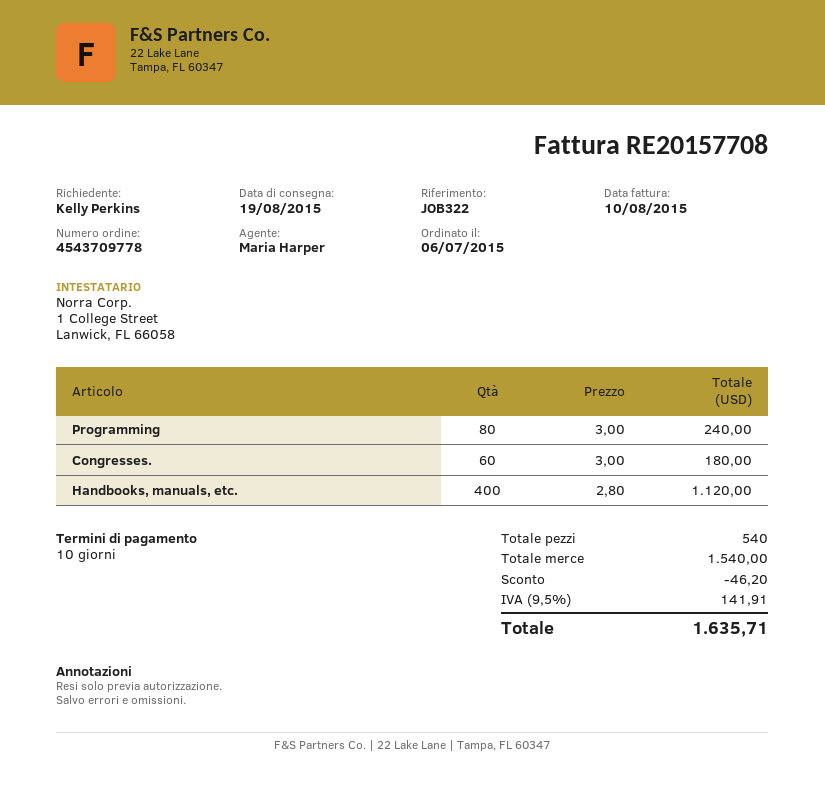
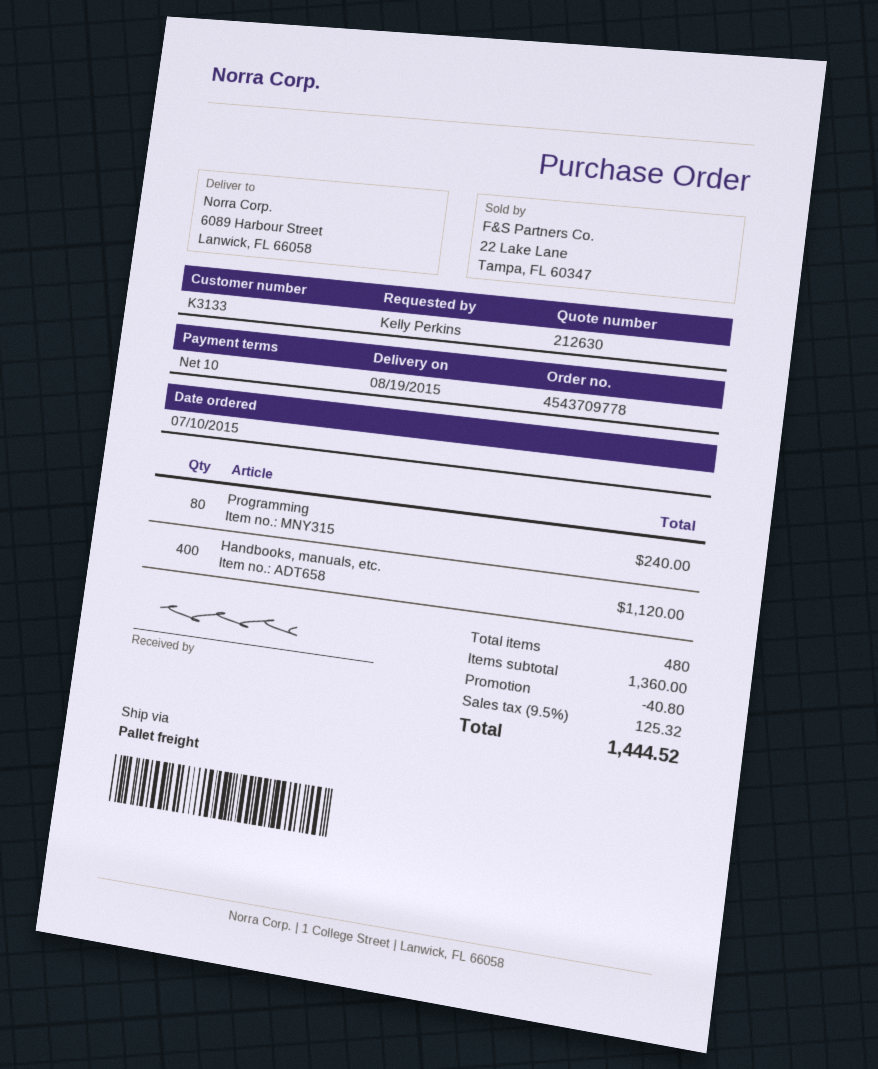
order date: 2015-07-06 -> 2015-07-10
Congresses.: 60 for 180.00 -> none
total quantity: 540 -> 480
subtotal: 1540.00 -> 1360.00
discount: 46.20 -> 40.80
tax: 9.5% = 141.91 -> 9.5% = 125.32
total: 1635.71 -> 1444.52

